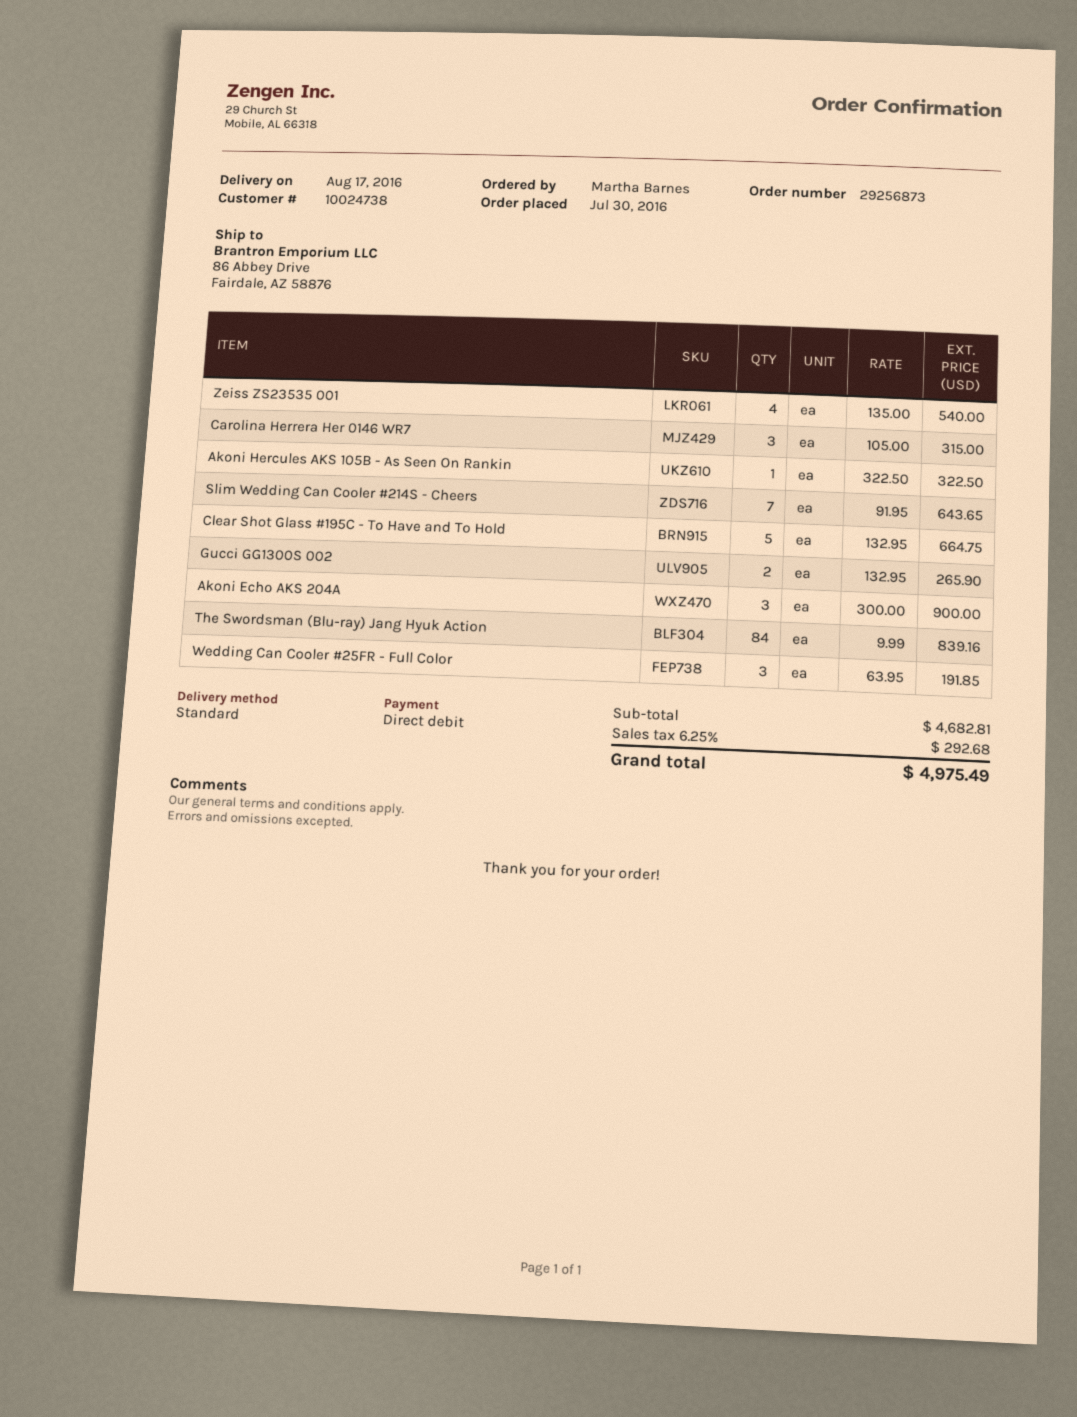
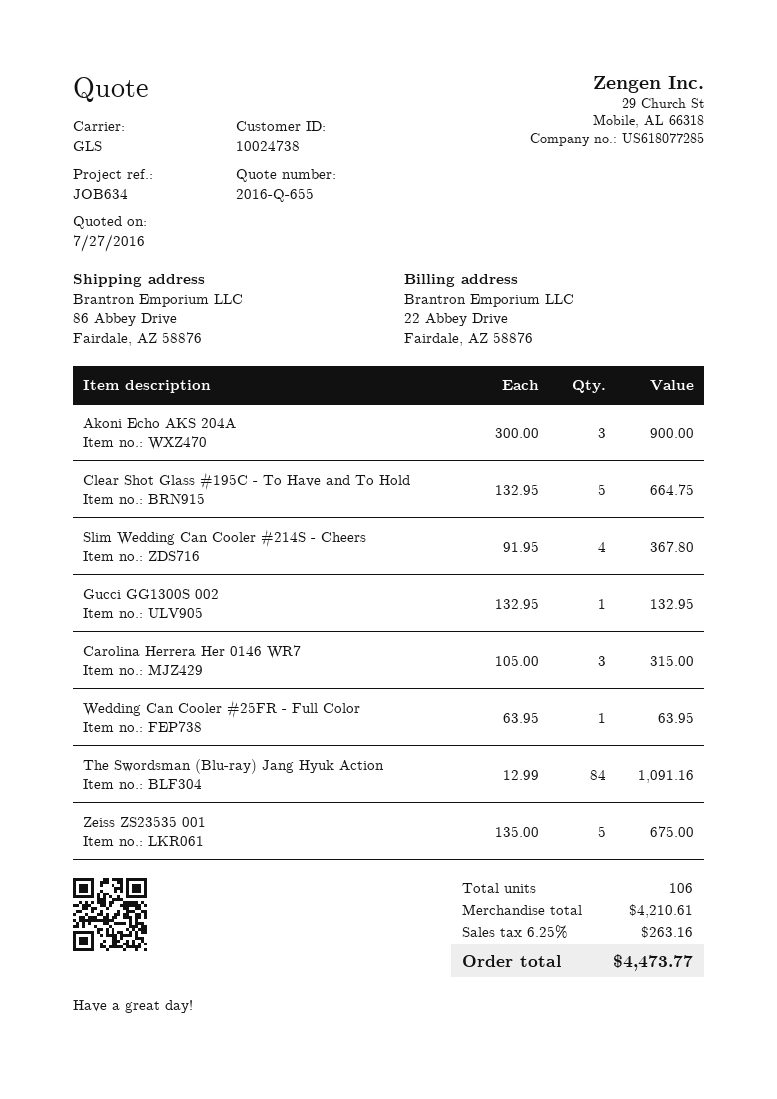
shipping method: standard -> GLS
Zeiss ZS23535 001: 4 x 135.00 = 540.00 -> 5 x 135.00 = 675.00
Akoni Hercules AKS 105B - As Seen On Rankin: 1 x 322.50 = 322.50 -> none
Slim Wedding Can Cooler #214S - Cheers: 7 x 91.95 = 643.65 -> 4 x 91.95 = 367.80
Gucci GG1300S 002: 2 x 132.95 = 265.90 -> 1 x 132.95 = 132.95
The Swordsman (Blu-ray) Jang Hyuk Action: 84 x 9.99 = 839.16 -> 84 x 12.99 = 1091.16
Wedding Can Cooler #25FR - Full Color: 3 x 63.95 = 191.85 -> 1 x 63.95 = 63.95
subtotal: 4682.81 -> 4210.61
tax: 6.25% = 292.68 -> 6.25% = 263.16
total: 4975.49 -> 4473.77

